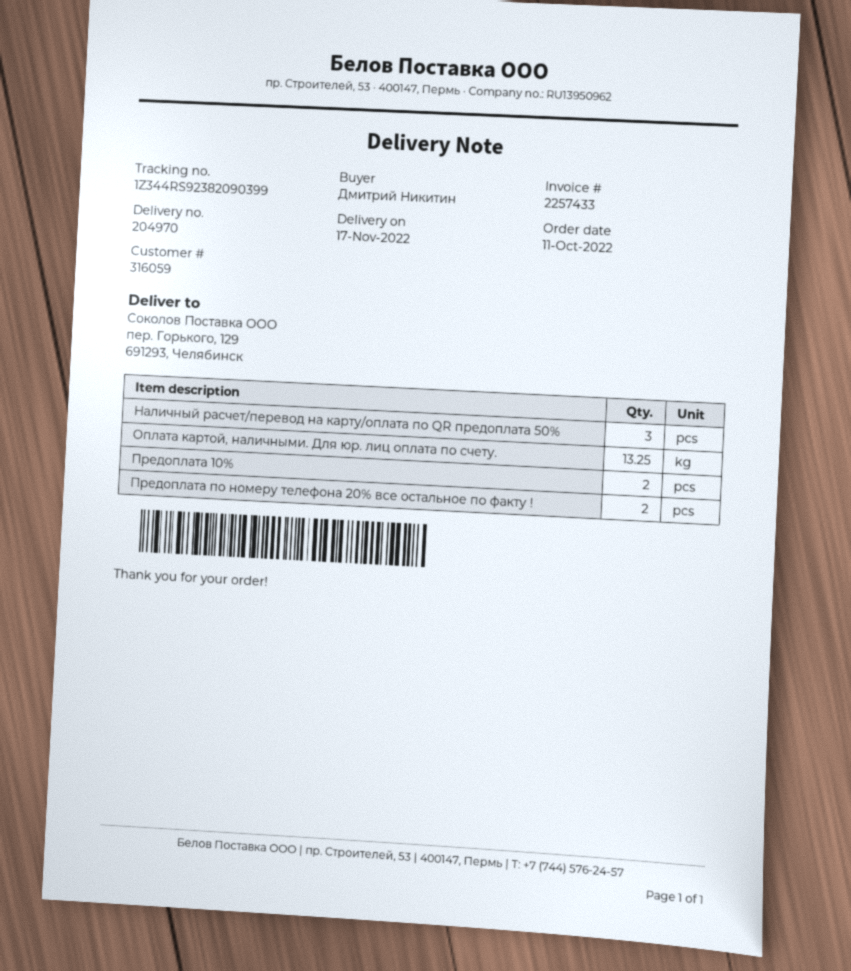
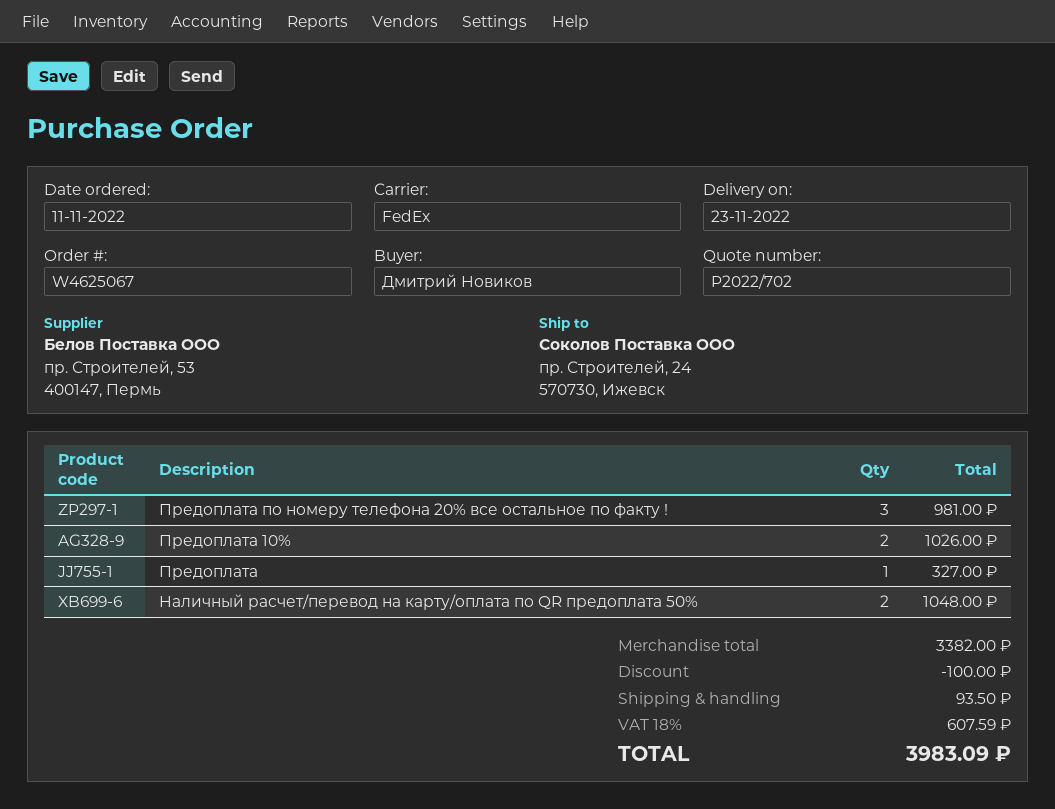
order date: 2022-10-11 -> 2022-11-11
delivery date: 2022-11-17 -> 2022-11-23
ordered by: Дмитрий Никитин -> Дмитрий Новиков
ship to: пер. Горького, 129, 691293, Челябинск -> пр. Строителей, 24, 570730, Ижевск
Наличный расчет/перевод на карту/оплата по QR предоплата 50%: 3 -> 2
Оплата картой, наличными. Для юр. лиц оплата по счету.: 13.25 -> none
Предоплата по номеру телефона 20% все остальное по факту !: 2 -> 3
Предоплата: none -> 1

